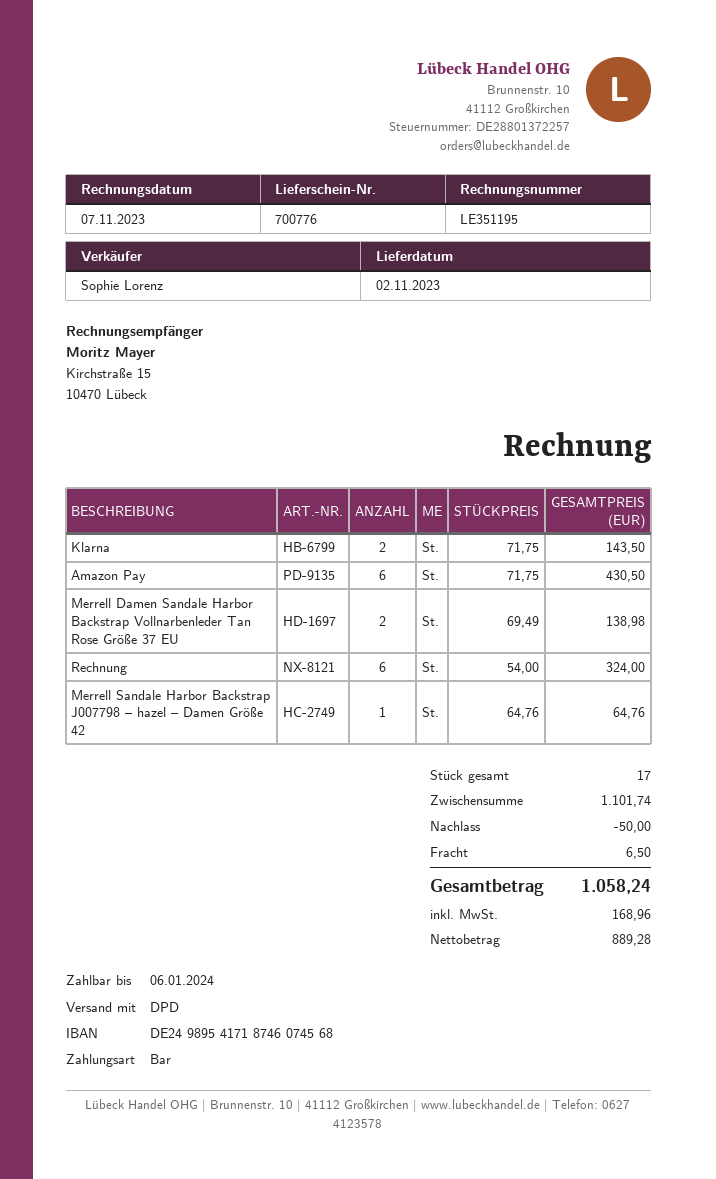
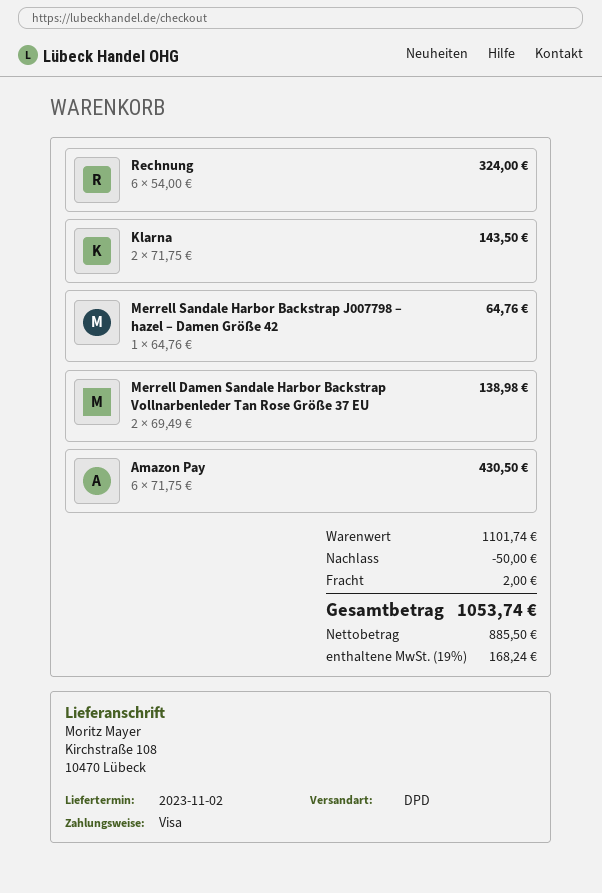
payment method: cash -> Visa
shipping: 6.50 -> 2.00
net: 889.28 -> 885.50
tax: 168.96 -> 168.24
total: 1058.24 -> 1053.74

